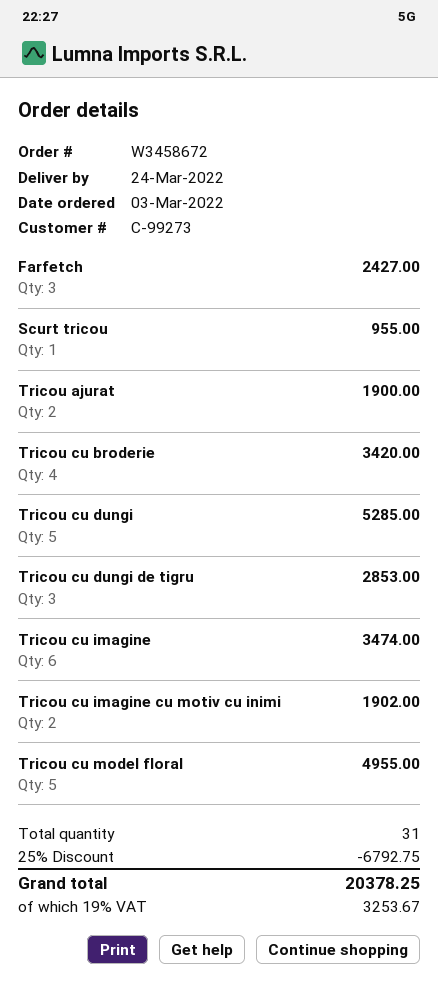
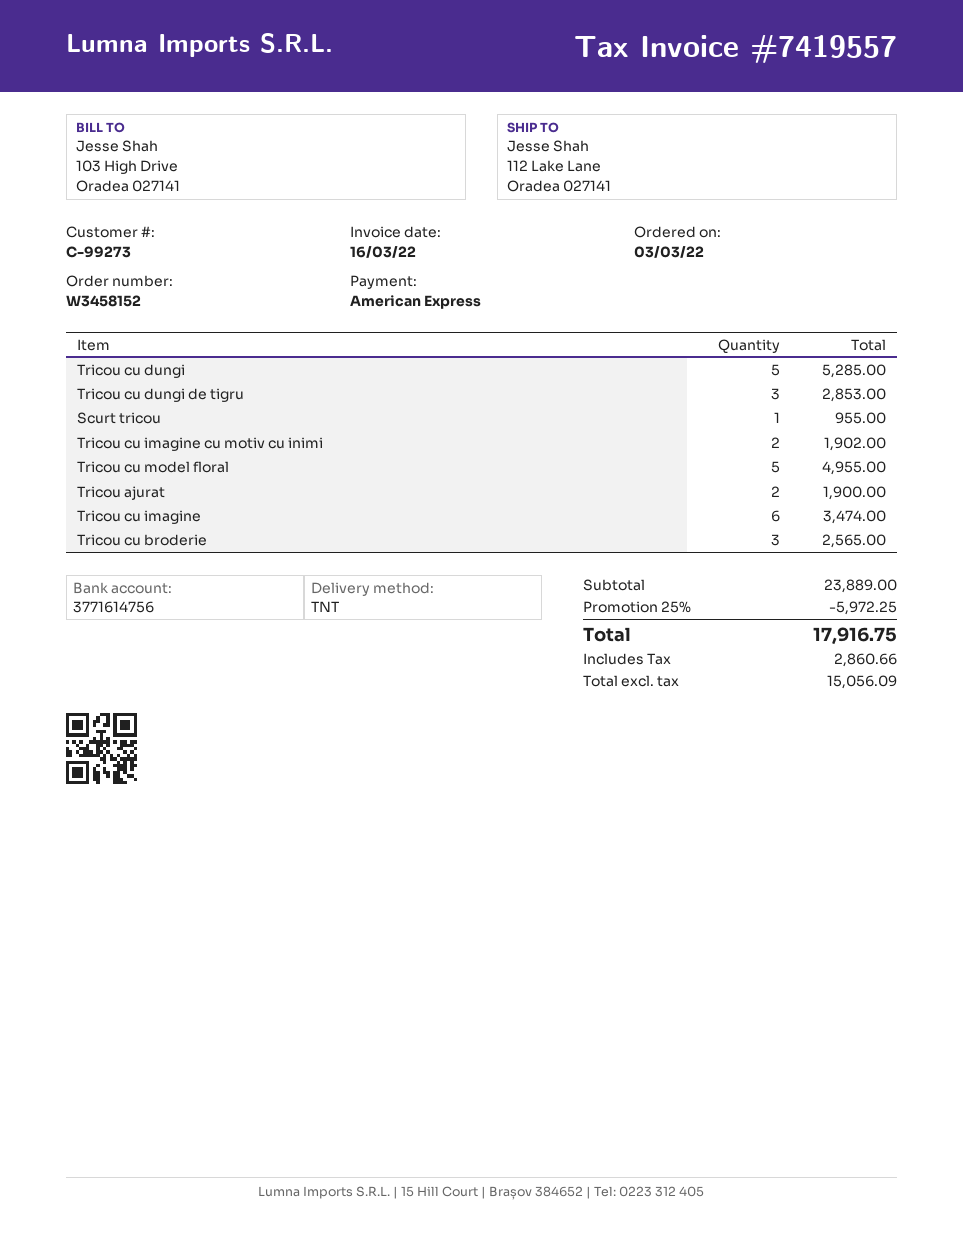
order number: W3458672 -> W3458152
Farfetch: 3 for 2427.00 -> none
Tricou cu broderie: 4 for 3420.00 -> 3 for 2565.00
discount: 25% = 6792.75 -> 25% = 5972.25
tax: 3253.67 -> 2860.66
total: 20378.25 -> 17916.75

